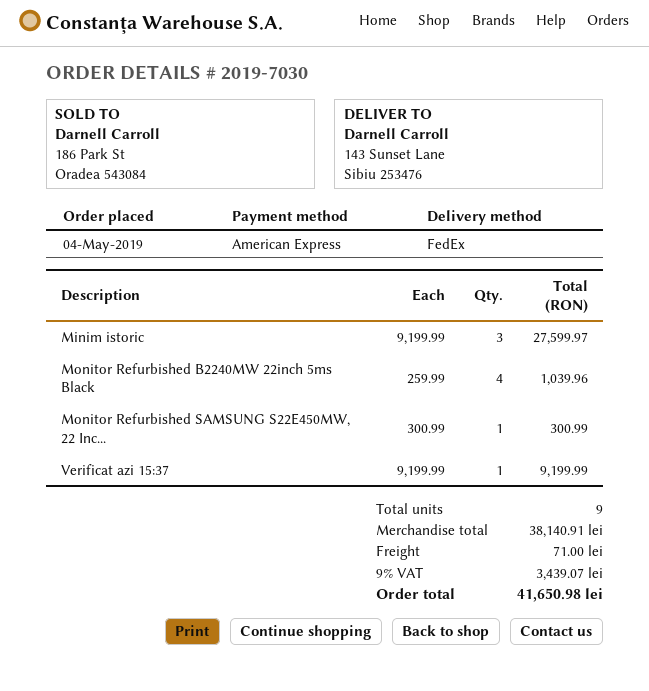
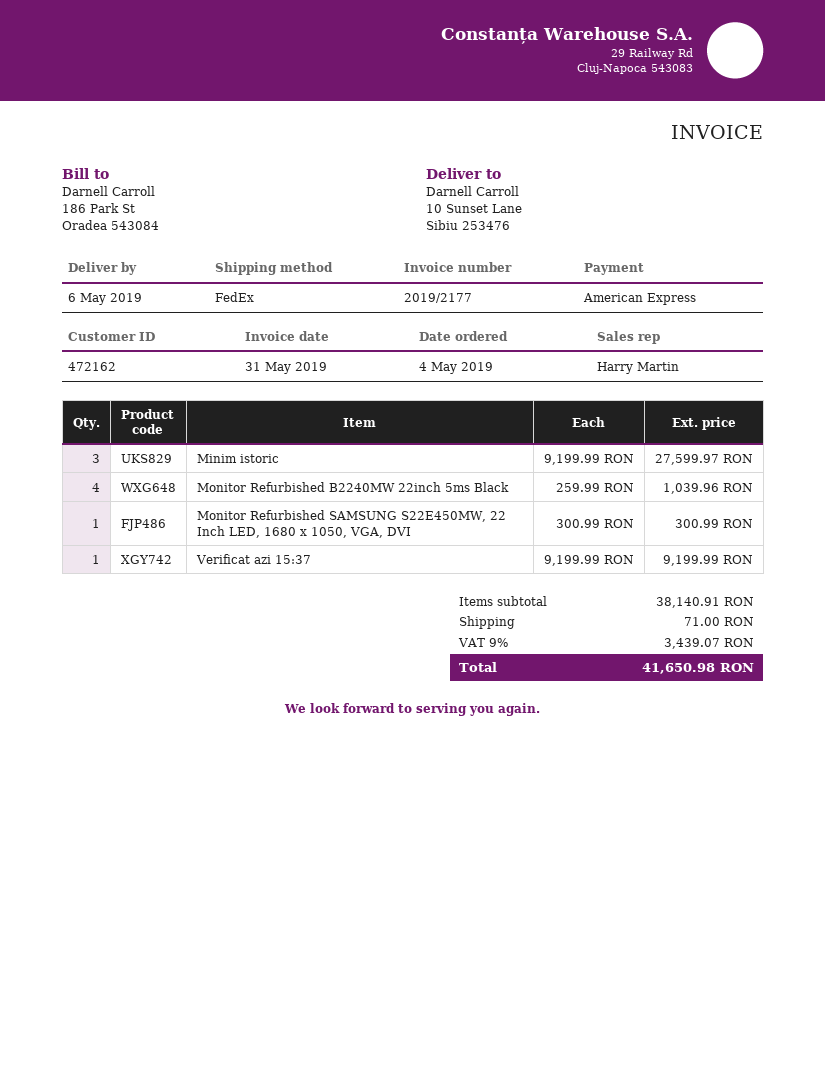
ship to: 143 Sunset Lane, Sibiu 253476 -> 10 Sunset Lane, Sibiu 253476

